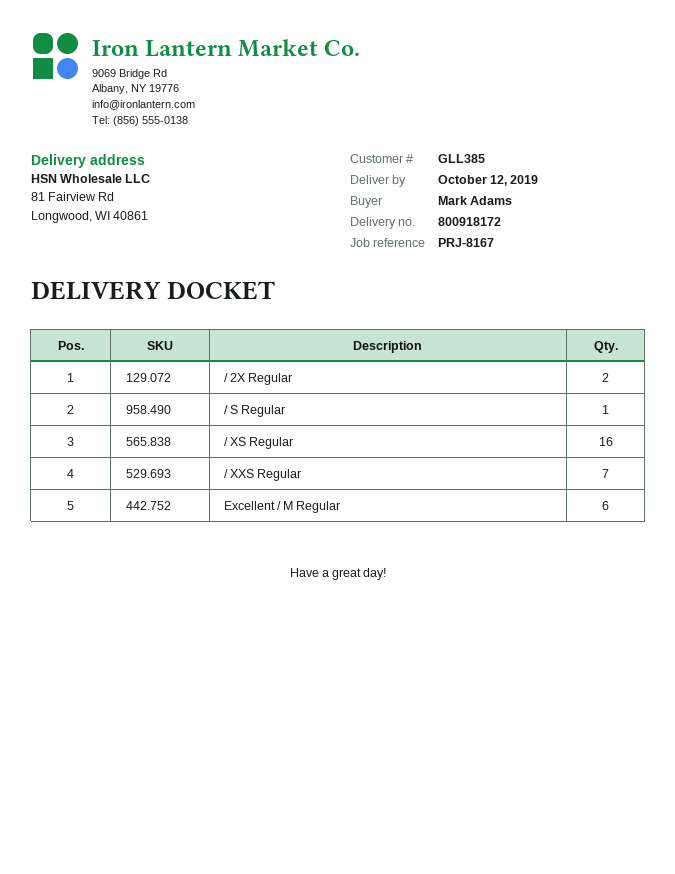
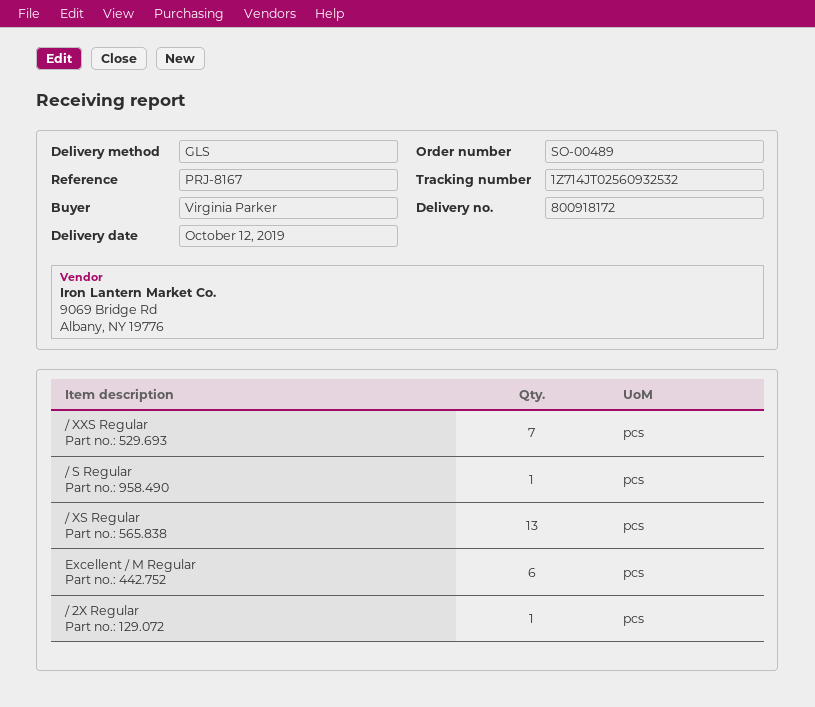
ordered by: Mark Adams -> Virginia Parker
/ 2X Regular: 2 -> 1
/ XS Regular: 16 -> 13

